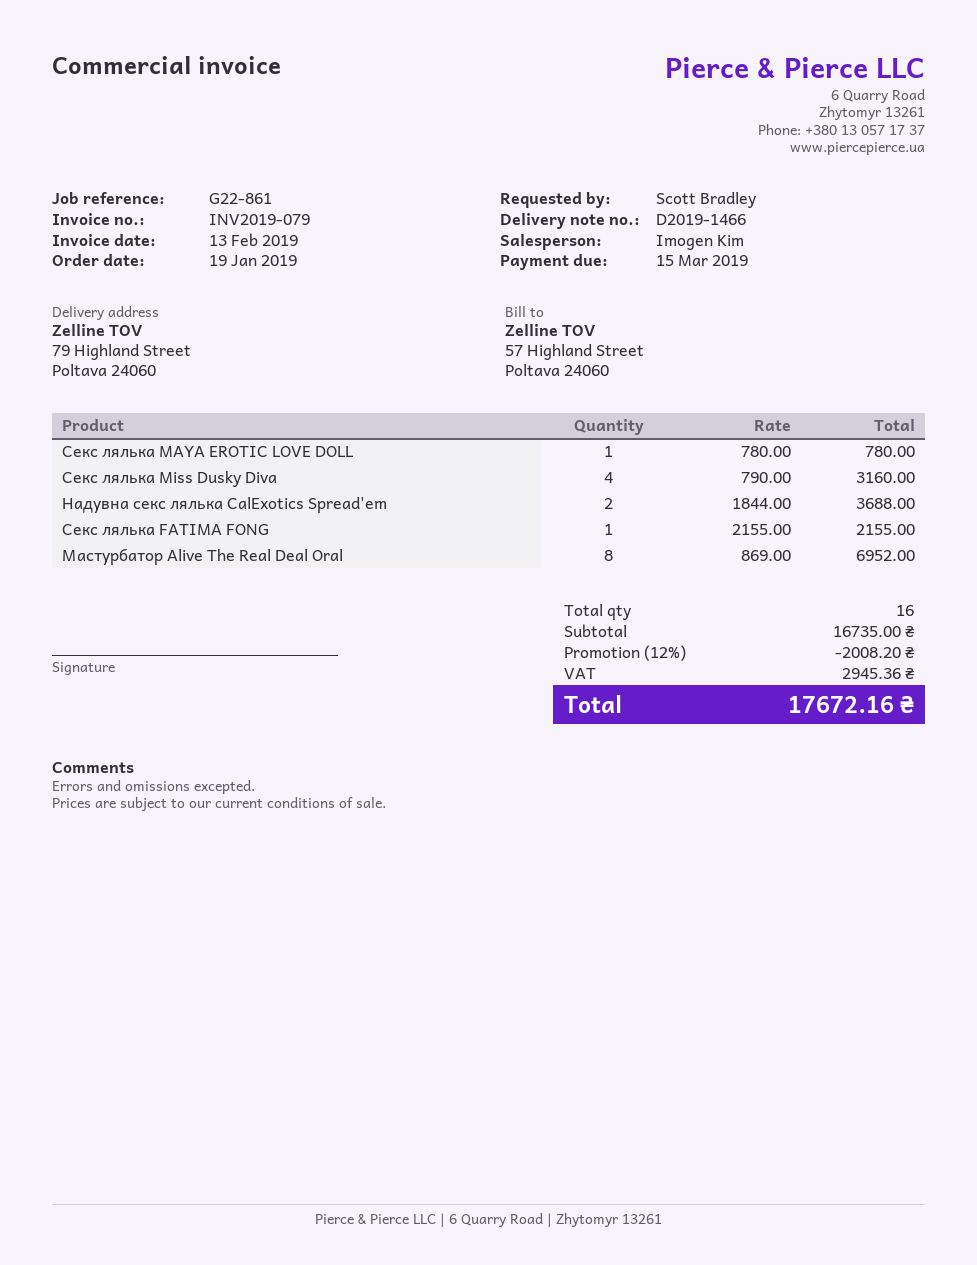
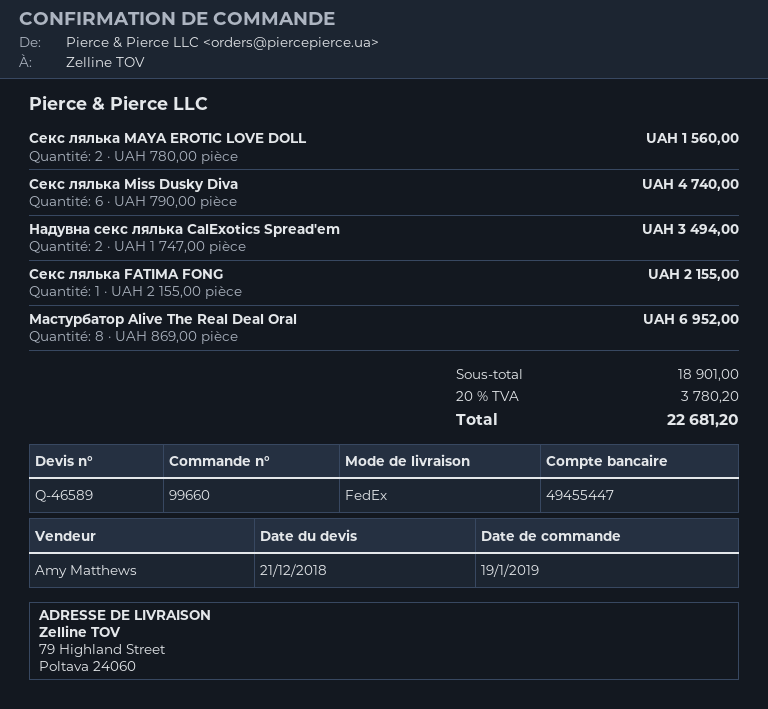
sales rep: Imogen Kim -> Amy Matthews
Секс лялька MAYA EROTIC LOVE DOLL: 1 x 780.00 = 780.00 -> 2 x 780.00 = 1560.00
Секс лялька Miss Dusky Diva: 4 x 790.00 = 3160.00 -> 6 x 790.00 = 4740.00
Надувна секс лялька CalExotics Spread'em: 2 x 1844.00 = 3688.00 -> 2 x 1747.00 = 3494.00
subtotal: 16735.00 -> 18901.00
discount: 12% = 2008.20 -> none
tax: 2945.36 -> 3780.20
total: 17672.16 -> 22681.20

